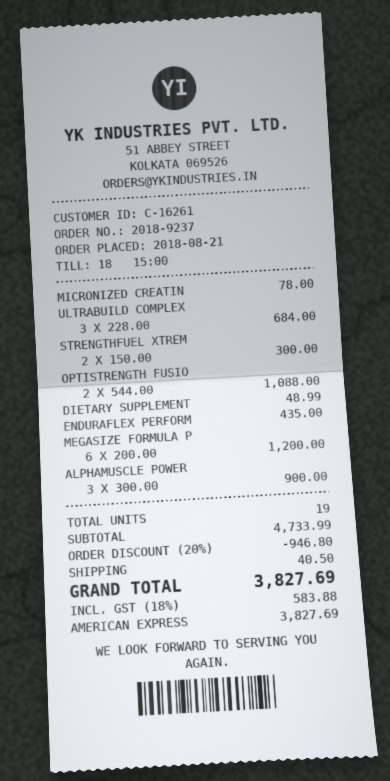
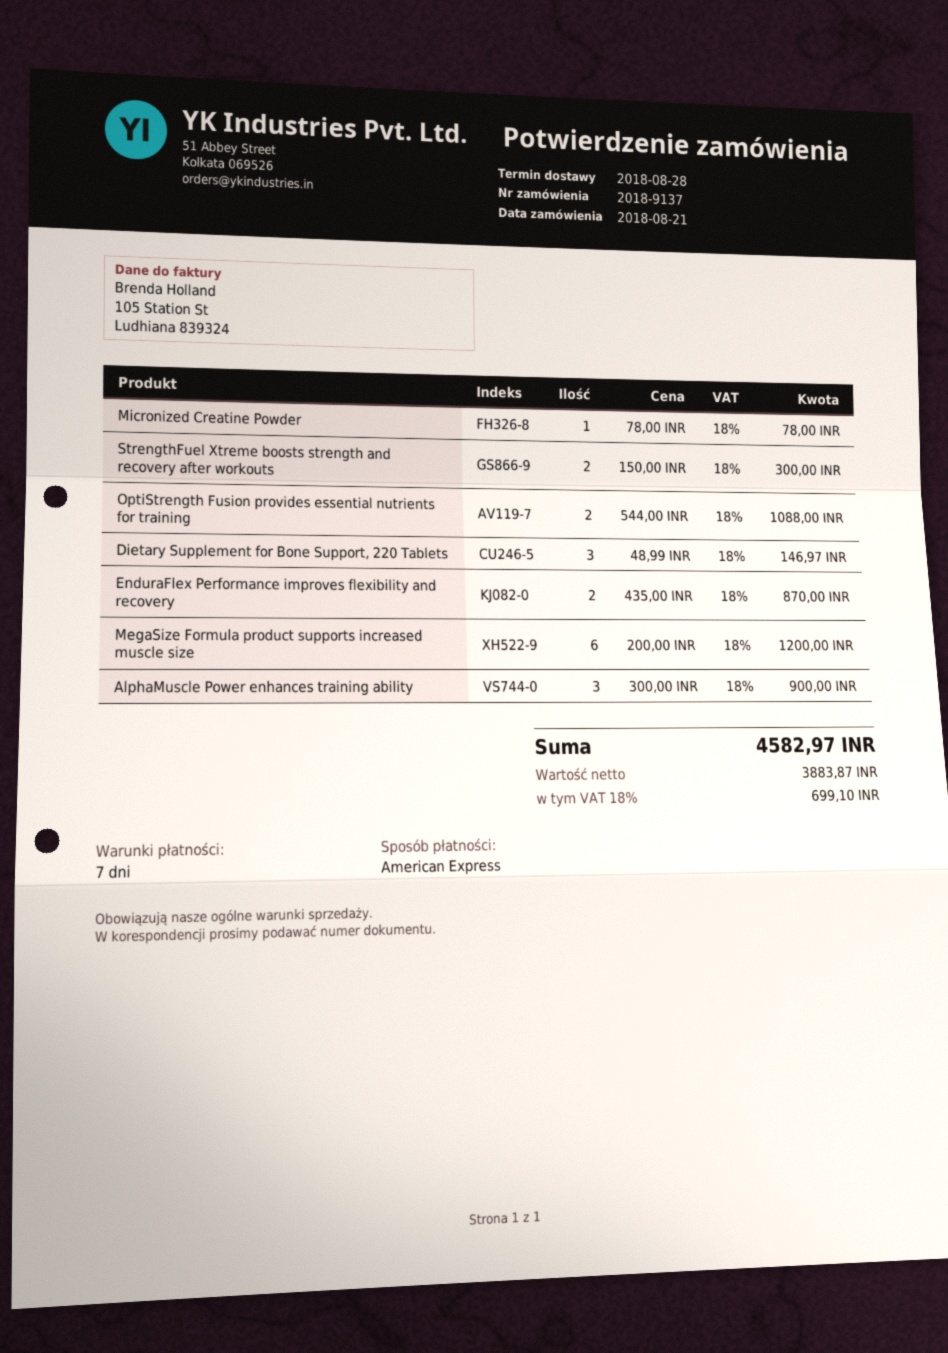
order number: 2018-9237 -> 2018-9137
ULTRABUILD COMPLEX: 3 x 228.00 = 684.00 -> none
DIETARY SUPPLEMENT: 1 x 48.99 = 48.99 -> 3 x 48.99 = 146.97
ENDURAFLEX PERFORM: 1 x 435.00 = 435.00 -> 2 x 435.00 = 870.00
discount: 20% = 946.80 -> none
shipping: 40.50 -> none
tax: 18% = 583.88 -> 18% = 699.10
total: 3827.69 -> 4582.97

